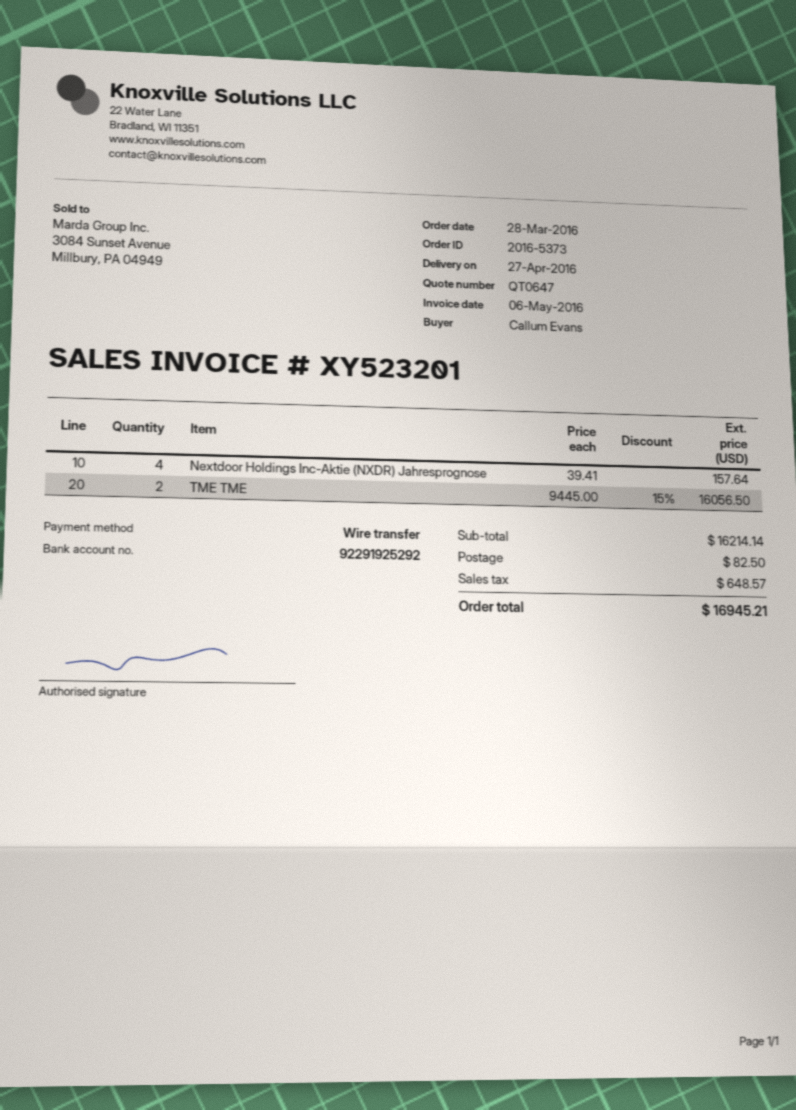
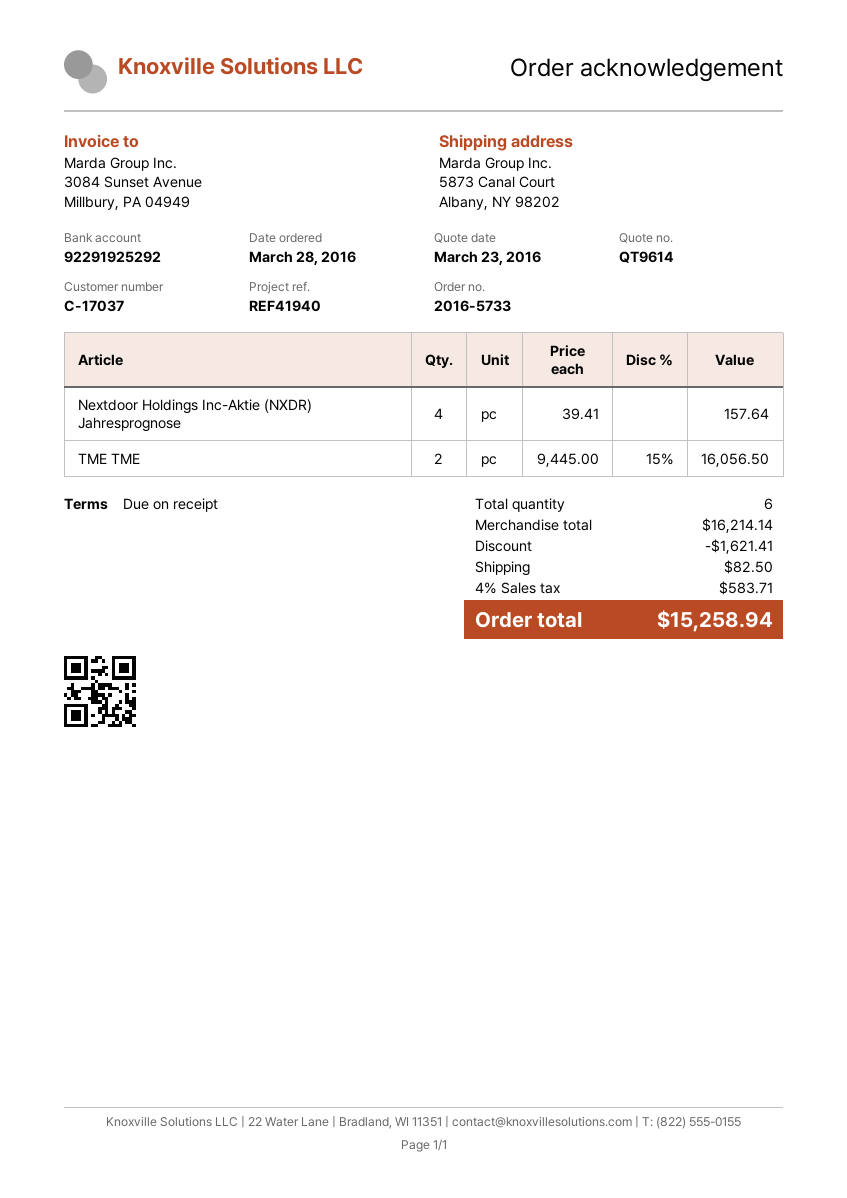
quote number: QT0647 -> QT9614
order number: 2016-5373 -> 2016-5733
discount: none -> 1621.41
tax: 648.57 -> 583.71
total: 16945.21 -> 15258.94

